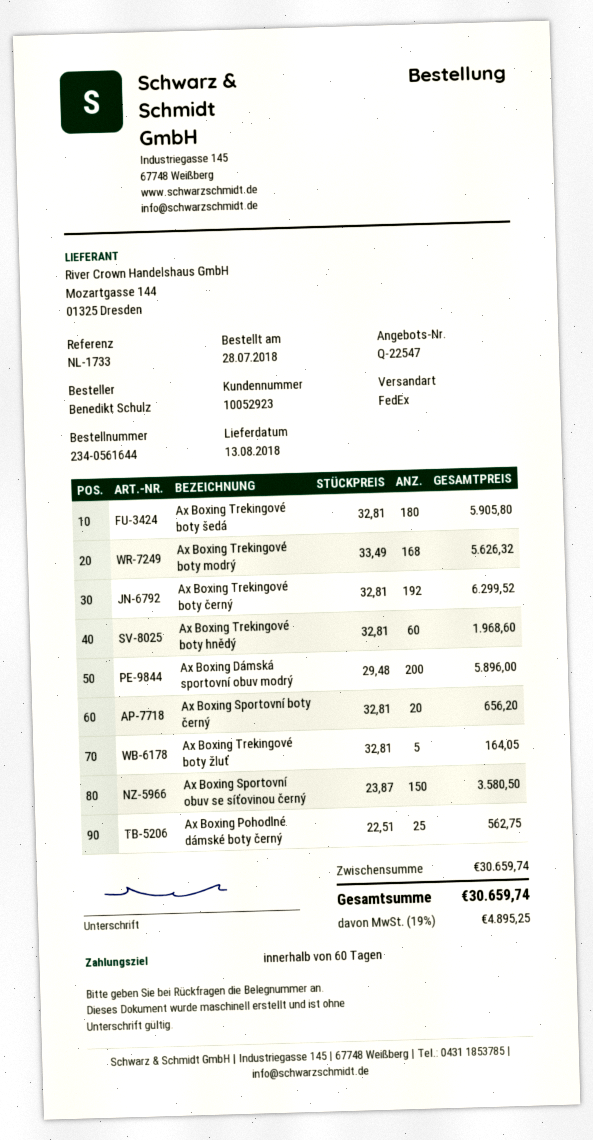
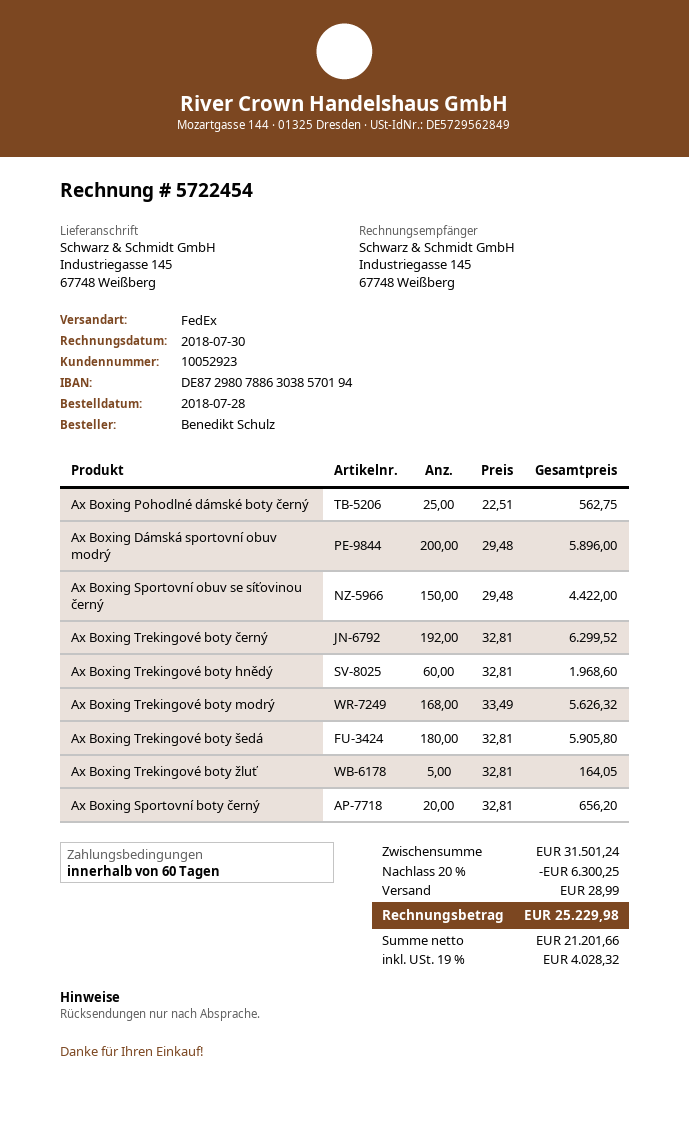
Ax Boxing Sportovní obuv se síťovinou černý: 150 x 23.87 = 3580.50 -> 150 x 29.48 = 4422.00
subtotal: 30659.74 -> 31501.24
discount: none -> 20% = 6300.25
shipping: none -> 28.99
tax: 19% = 4895.25 -> 19% = 4028.32
total: 30659.74 -> 25229.98

